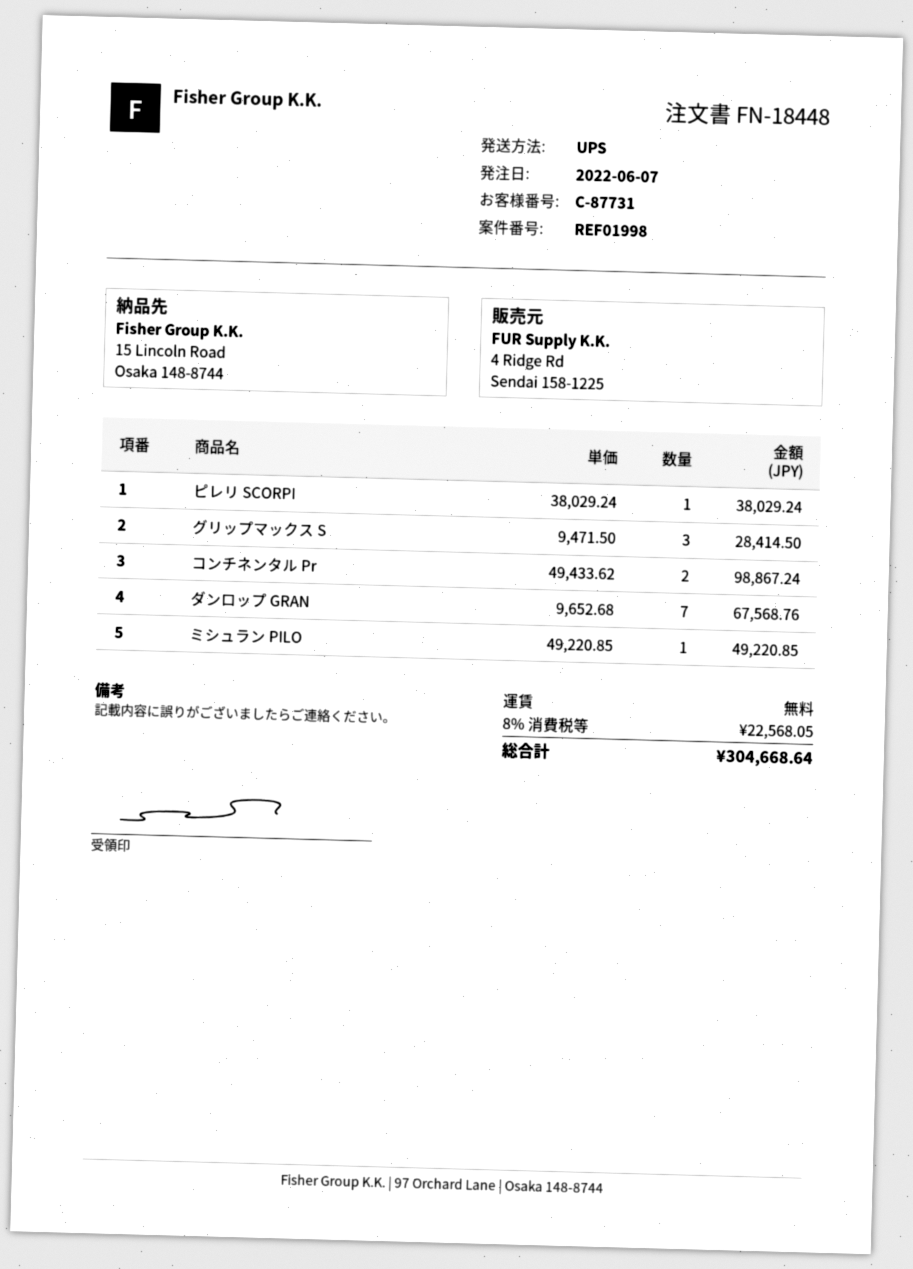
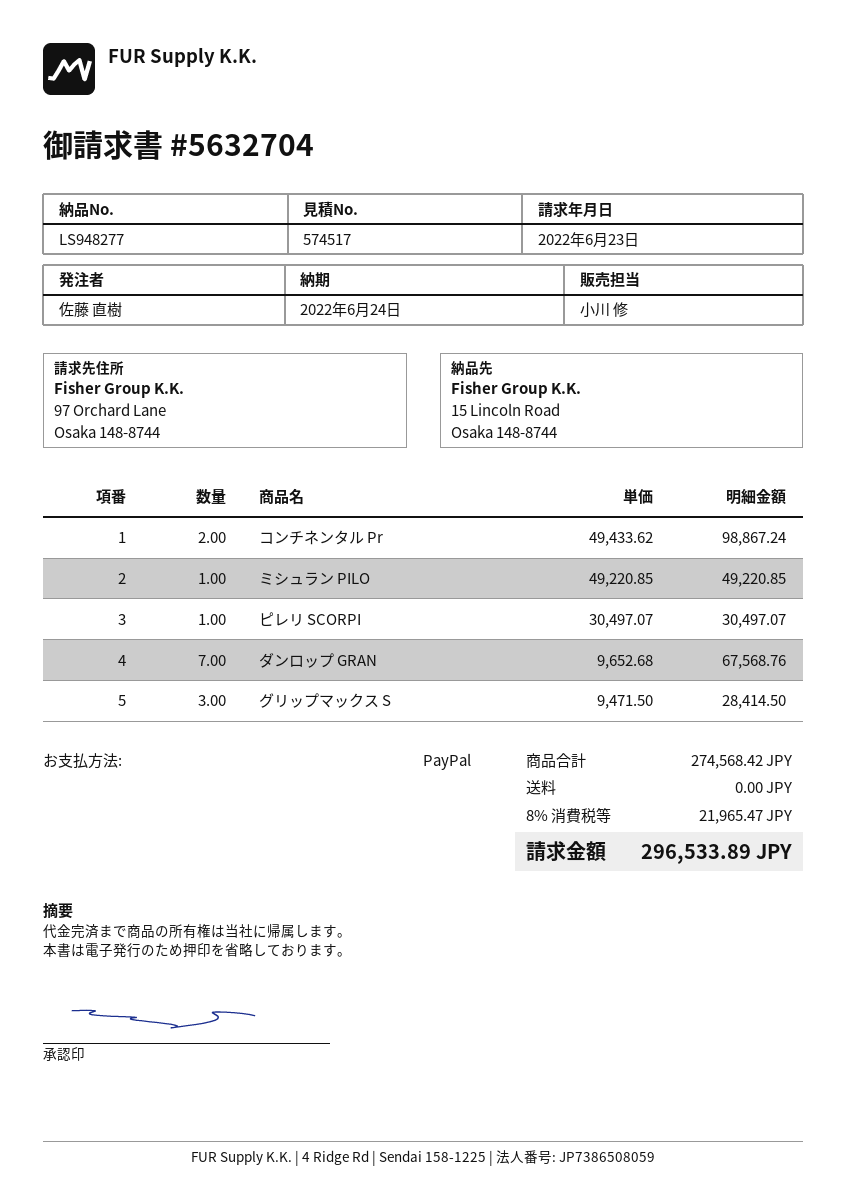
ピレリ SCORPI: 1 x 38029.24 = 38029.24 -> 1 x 30497.07 = 30497.07
tax: 8% = 22568.05 -> 8% = 21965.47
total: 304668.64 -> 296533.89

